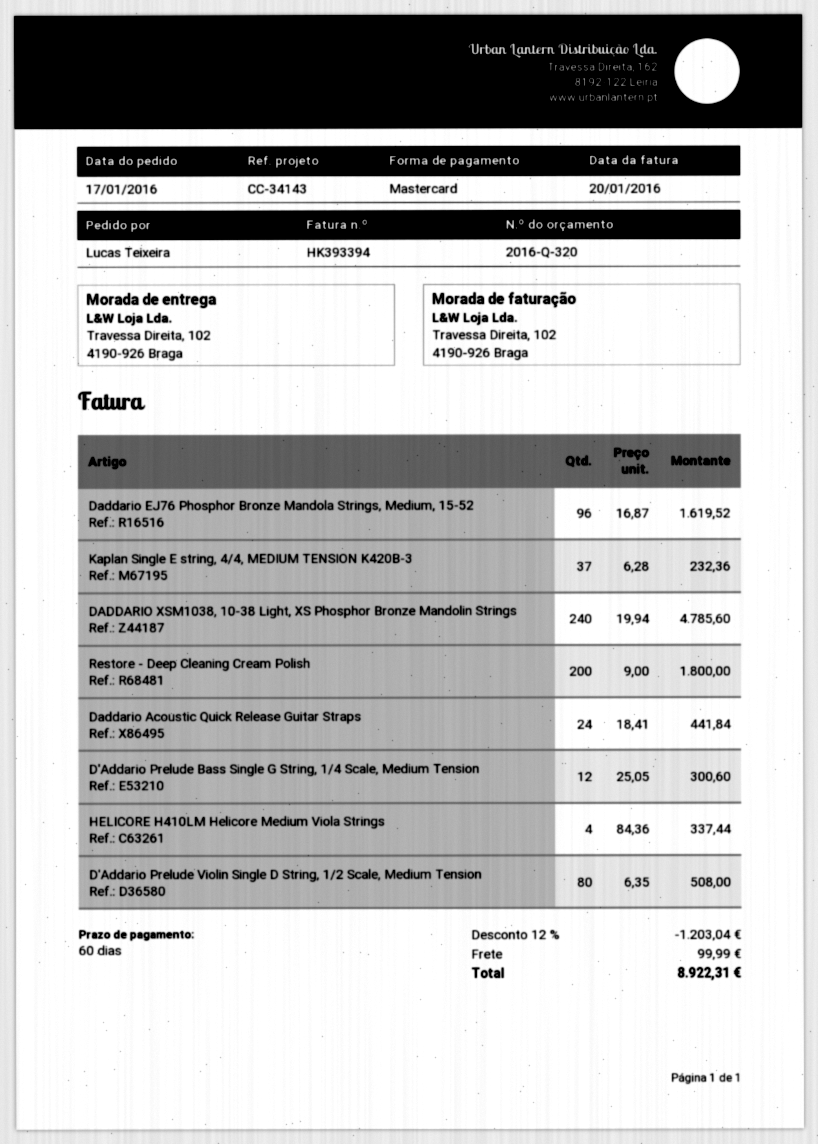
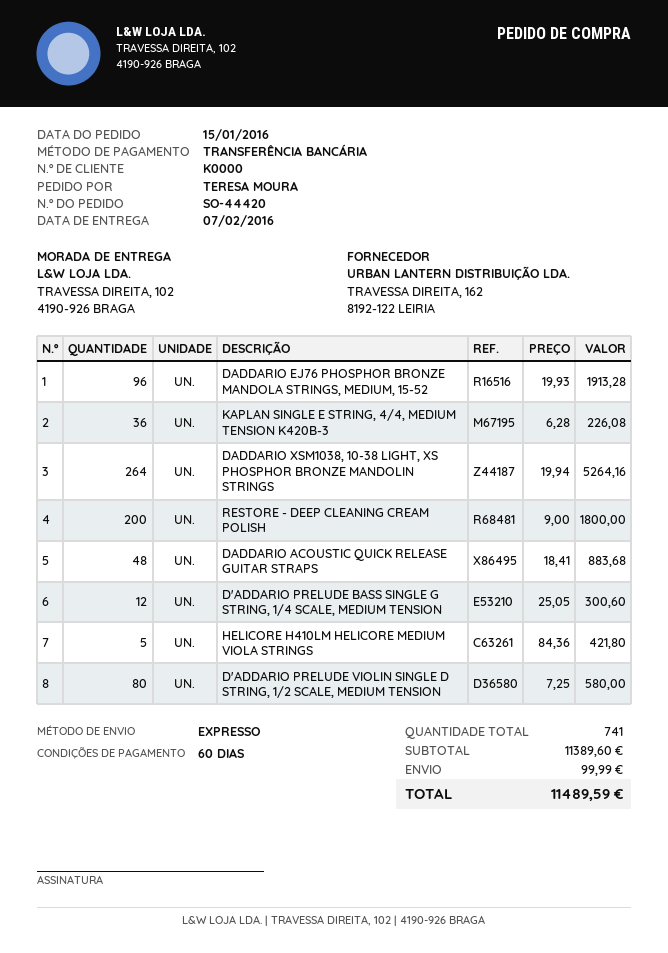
order date: 2016-01-17 -> 2016-01-15
ordered by: Lucas Teixeira -> TERESA MOURA
payment method: Mastercard -> bank transfer
Daddario EJ76 Phosphor Bronze Mandola Strings, Medium, 15-52: 96 x 16.87 = 1619.52 -> 96 x 19.93 = 1913.28
Kaplan Single E string, 4/4, MEDIUM TENSION K420B-3: 37 x 6.28 = 232.36 -> 36 x 6.28 = 226.08
DADDARIO XSM1038, 10-38 Light, XS Phosphor Bronze Mandolin Strings: 240 x 19.94 = 4785.60 -> 264 x 19.94 = 5264.16
Daddario Acoustic Quick Release Guitar Straps: 24 x 18.41 = 441.84 -> 48 x 18.41 = 883.68
HELICORE H410LM Helicore Medium Viola Strings: 4 x 84.36 = 337.44 -> 5 x 84.36 = 421.80
D'Addario Prelude Violin Single D String, 1/2 Scale, Medium Tension: 80 x 6.35 = 508.00 -> 80 x 7.25 = 580.00
discount: 12% = 1203.04 -> none
total: 8922.31 -> 11489.59

